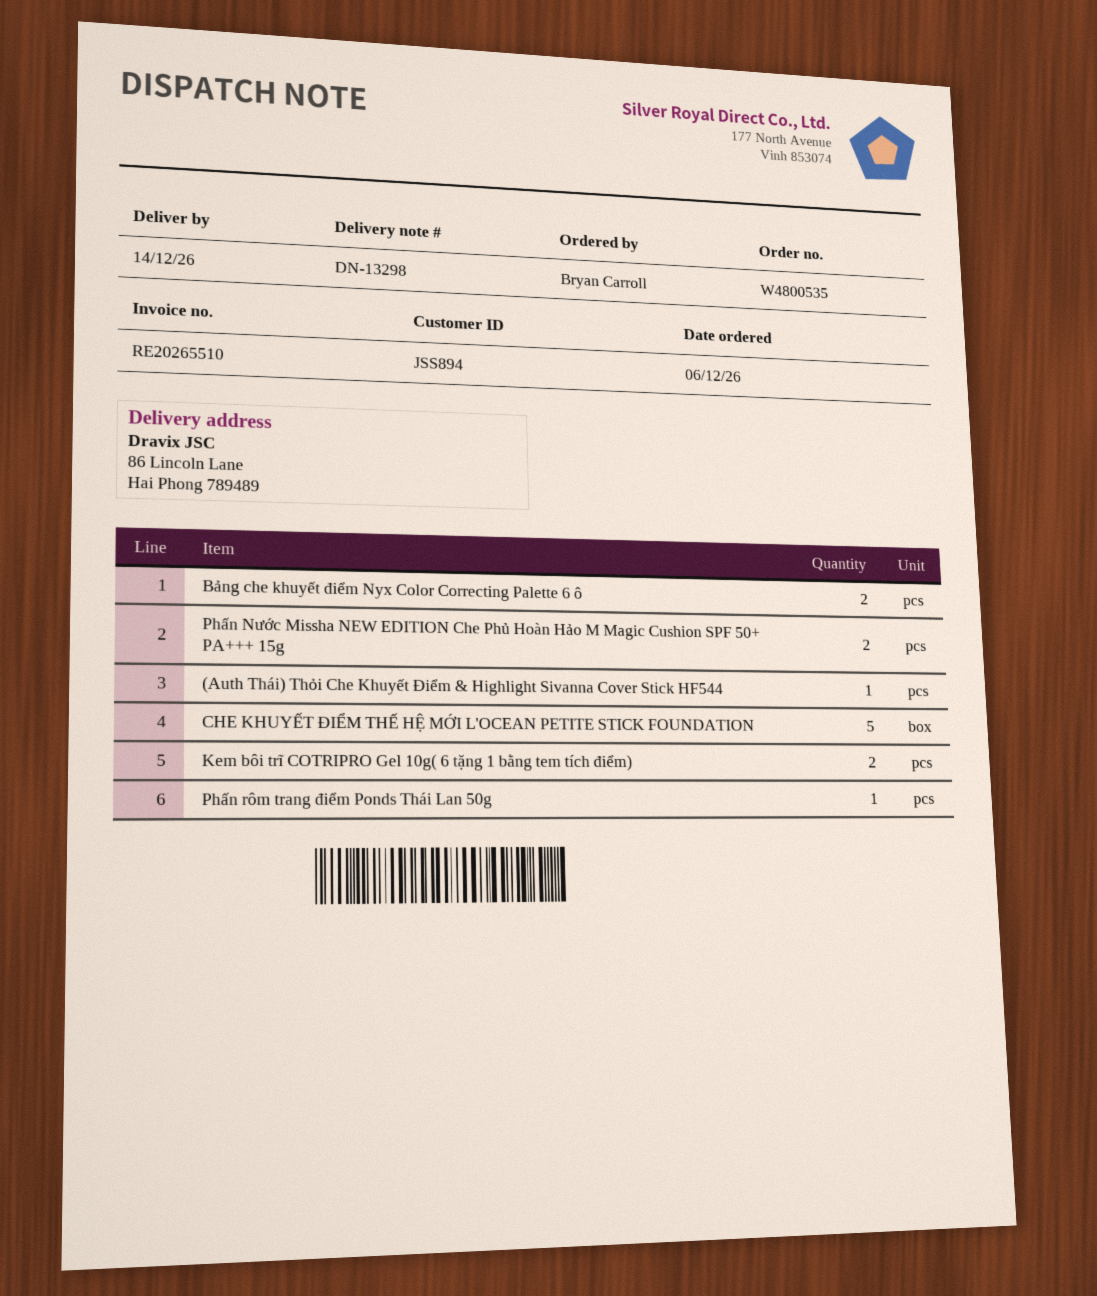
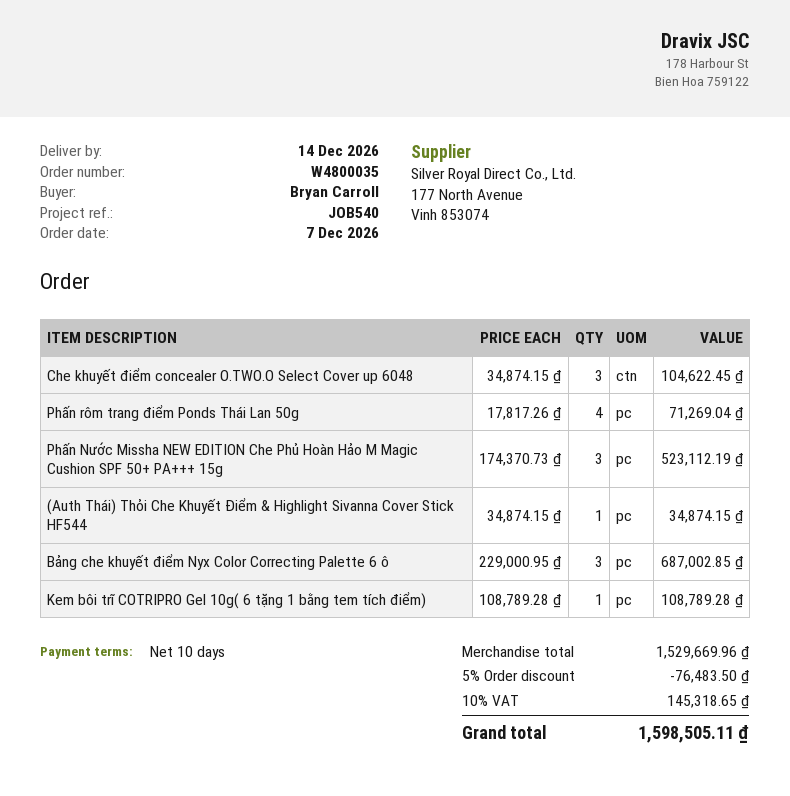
order number: W4800535 -> W4800035
order date: 2026-12-06 -> 2026-12-07
Bảng che khuyết điểm Nyx Color Correcting Palette 6 ô: 2 -> 3
Phấn Nước Missha NEW EDITION Che Phủ Hoàn Hảo M Magic Cushion SPF 50+ PA+++ 15g: 2 -> 3
CHE KHUYẾT ĐIỂM THẾ HỆ MỚI L'OCEAN PETITE STICK FOUNDATION: 5 -> none
Kem bôi trĩ COTRIPRO Gel 10g( 6 tặng 1 bằng tem tích điểm): 2 -> 1
Phấn rôm trang điểm Ponds Thái Lan 50g: 1 -> 4
Che khuyết điểm concealer O.TWO.O Select Cover up 6048: none -> 3

